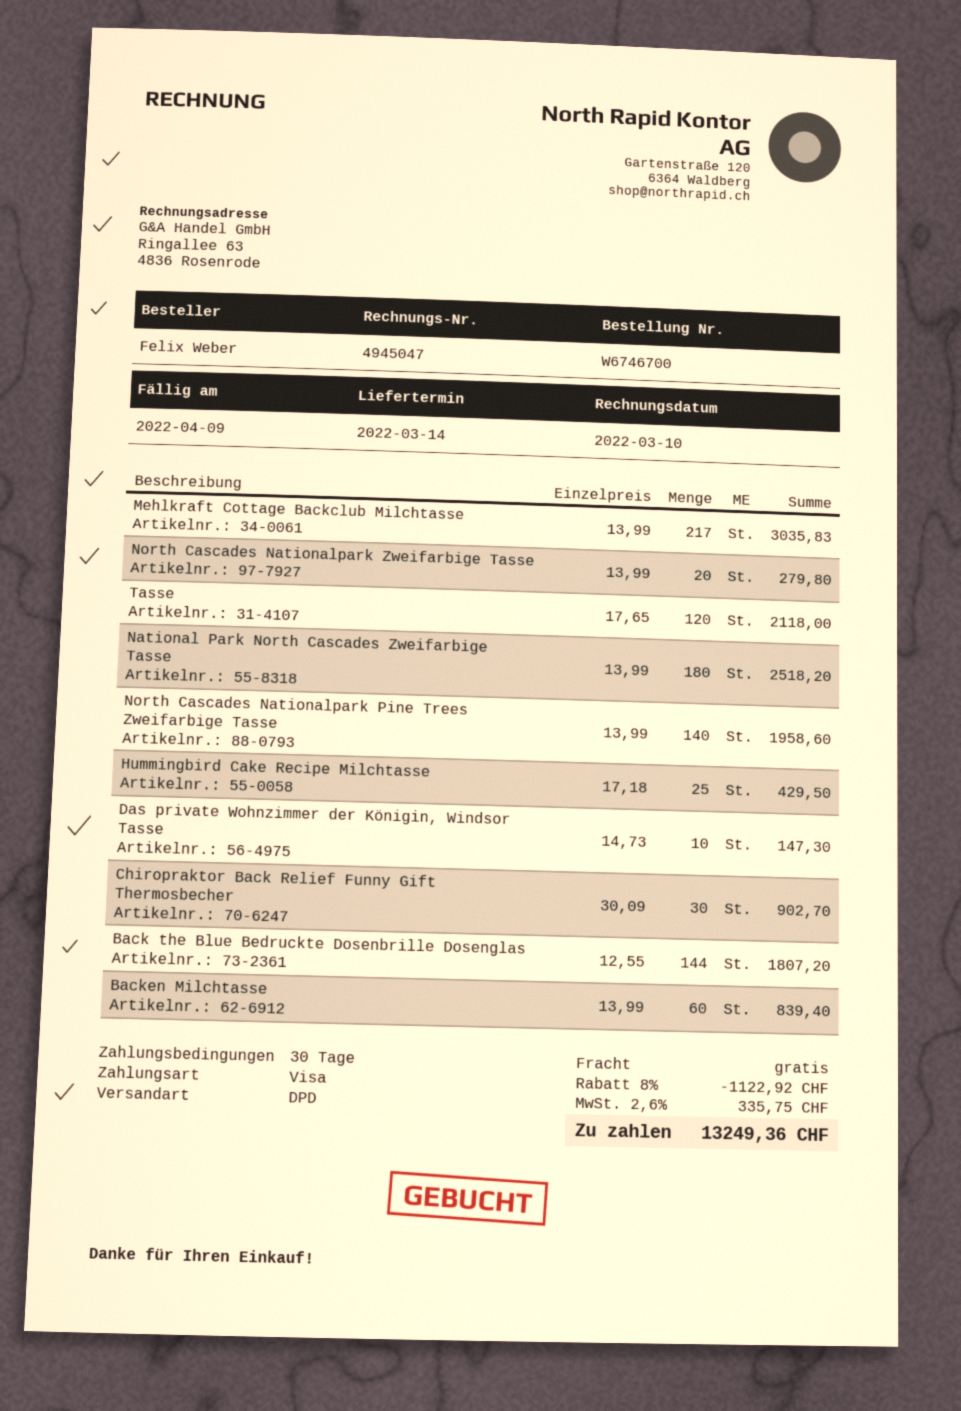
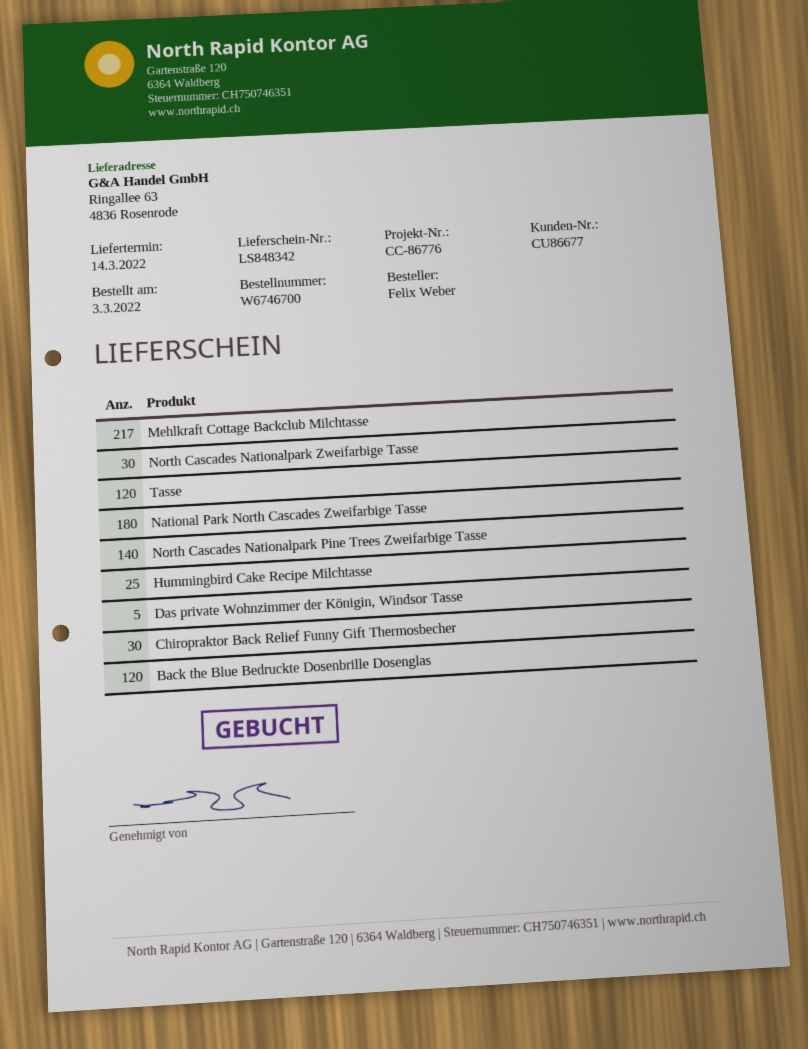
North Cascades Nationalpark Zweifarbige Tasse: 20 -> 30
Das private Wohnzimmer der Königin, Windsor Tasse: 10 -> 5
Back the Blue Bedruckte Dosenbrille Dosenglas: 144 -> 120
Backen Milchtasse: 60 -> none

